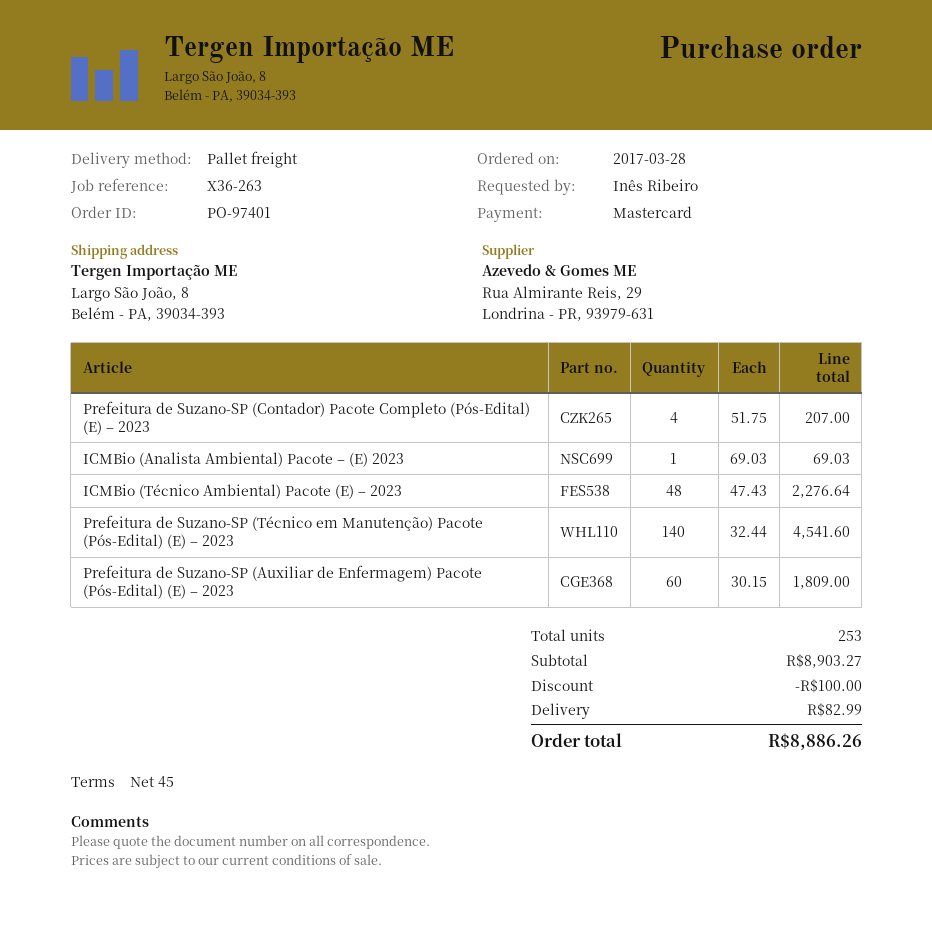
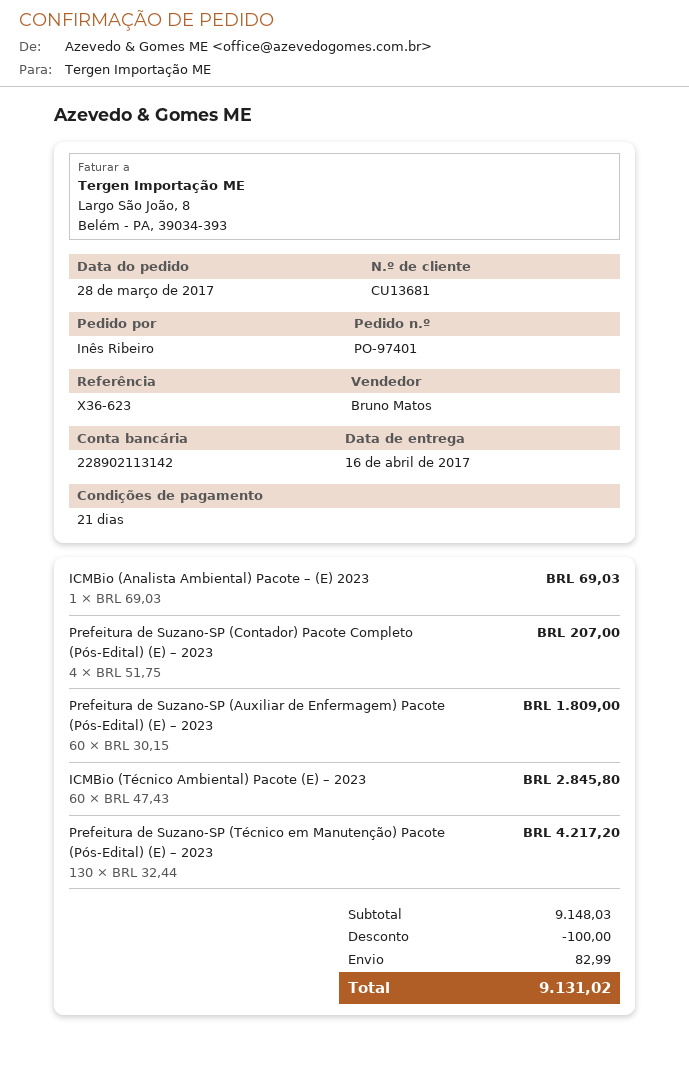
payment terms: 45 days -> 21 days
reference: X36-263 -> X36-623
ICMBio (Técnico Ambiental) Pacote (E) – 2023: 48 x 47.43 = 2276.64 -> 60 x 47.43 = 2845.80
Prefeitura de Suzano-SP (Técnico em Manutenção) Pacote (Pós-Edital) (E) – 2023: 140 x 32.44 = 4541.60 -> 130 x 32.44 = 4217.20
subtotal: 8903.27 -> 9148.03
total: 8886.26 -> 9131.02

